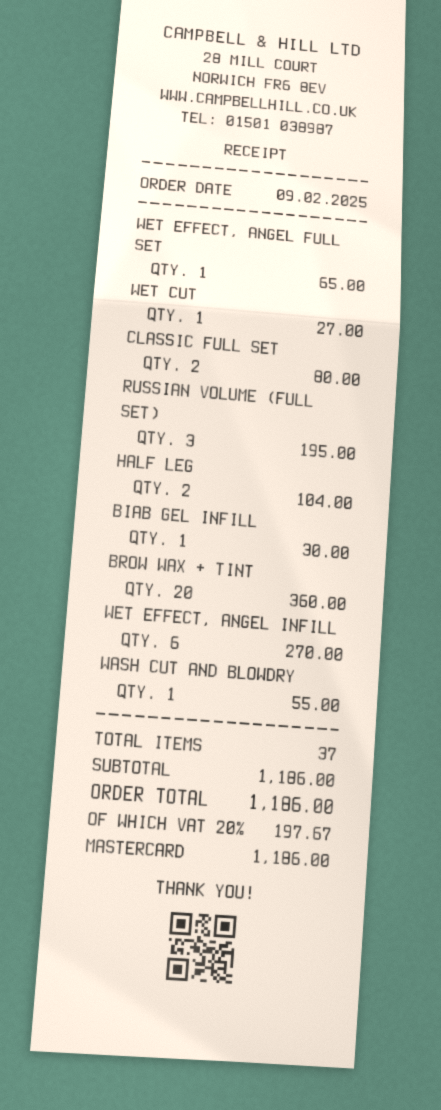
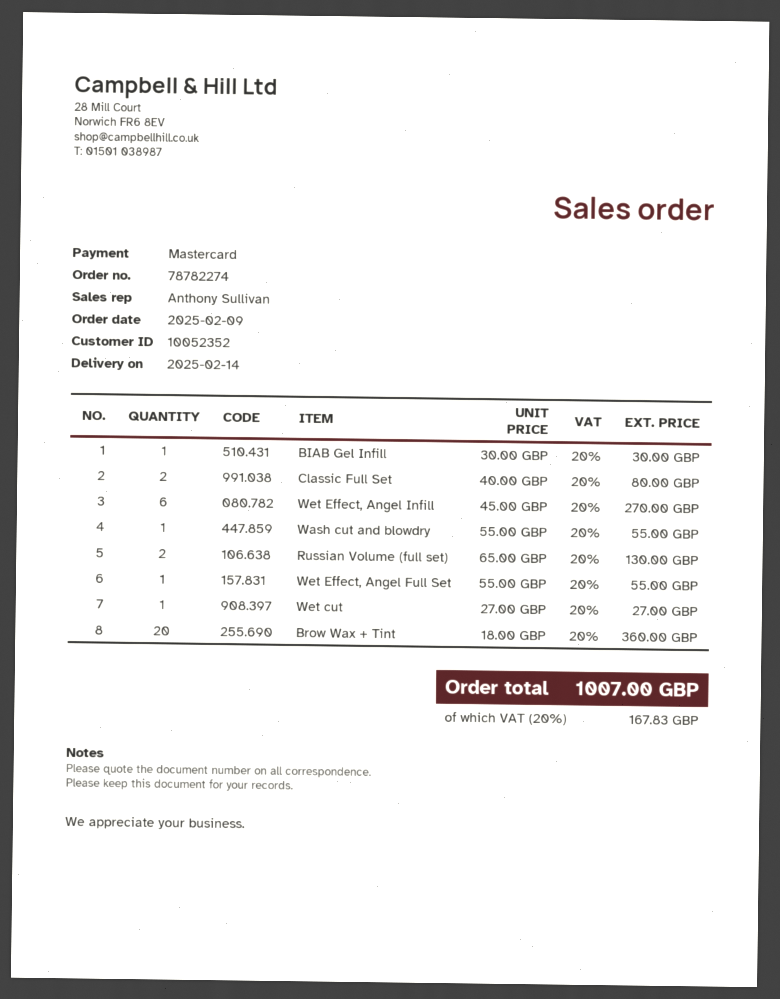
WET EFFECT, ANGEL FULL SET: 1 for 65.00 -> 1 for 55.00
RUSSIAN VOLUME (FULL SET): 3 for 195.00 -> 2 for 130.00
HALF LEG: 2 for 104.00 -> none
tax: 20% = 197.67 -> 20% = 167.83
total: 1186.00 -> 1007.00

